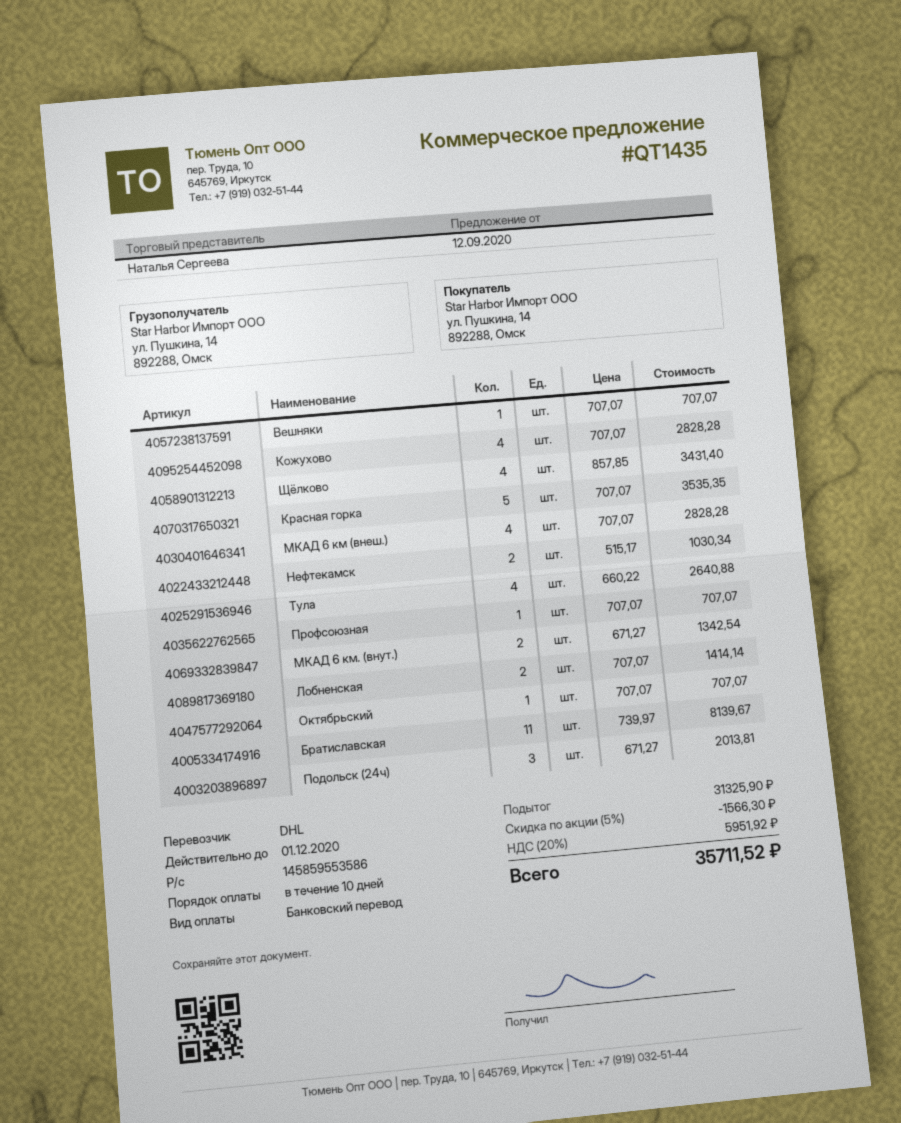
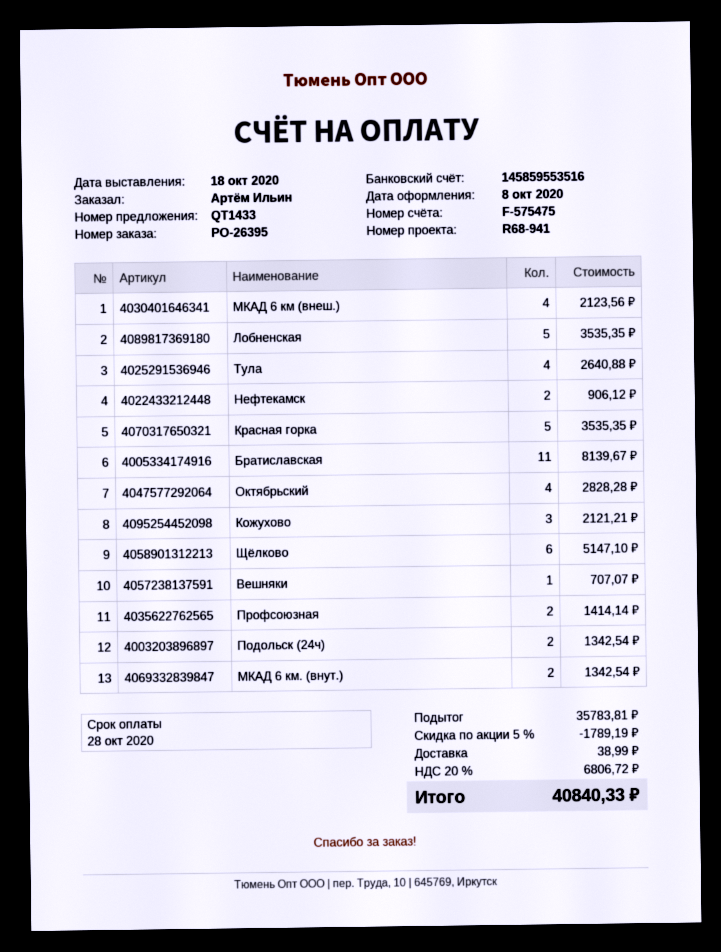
quote number: QT1435 -> QT1433
bank account: 145859553586 -> 145859553516
Кожухово: 4 for 2828.28 -> 3 for 2121.21
Щёлково: 4 for 3431.40 -> 6 for 5147.10
МКАД 6 км (внеш.): 4 for 2828.28 -> 4 for 2123.56
Нефтекамск: 2 for 1030.34 -> 2 for 906.12
Профсоюзная: 1 for 707.07 -> 2 for 1414.14
Лобненская: 2 for 1414.14 -> 5 for 3535.35
Октябрьский: 1 for 707.07 -> 4 for 2828.28
Подольск (24ч): 3 for 2013.81 -> 2 for 1342.54
subtotal: 31325.90 -> 35783.81
discount: 5% = 1566.30 -> 5% = 1789.19
shipping: none -> 38.99
tax: 20% = 5951.92 -> 20% = 6806.72
total: 35711.52 -> 40840.33

